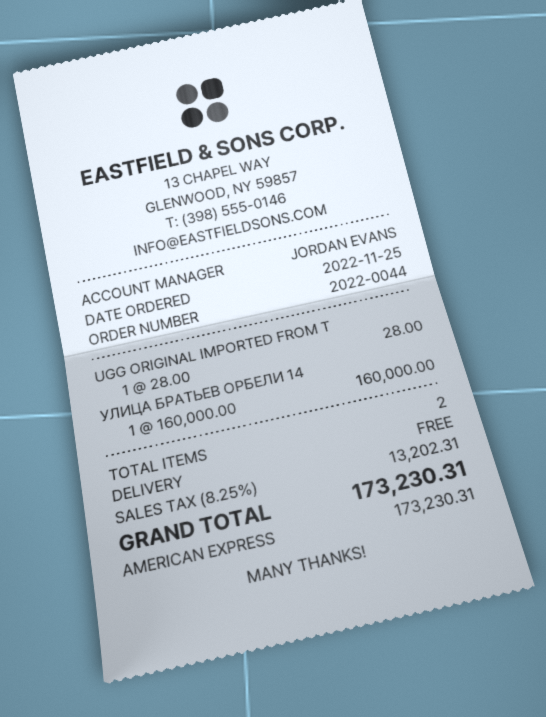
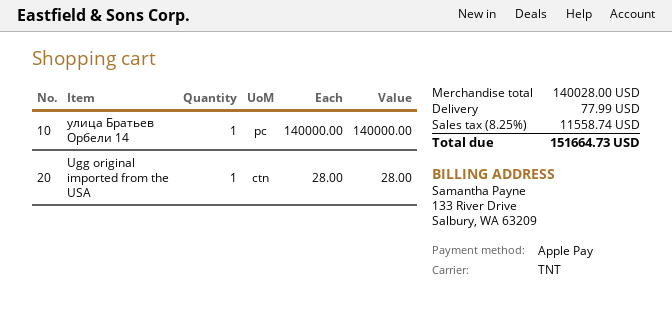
payment method: American Express -> Apple Pay
УЛИЦА БРАТЬЕВ ОРБЕЛИ 14: 1 x 160000.00 = 160000.00 -> 1 x 140000.00 = 140000.00
shipping: 0.00 -> 77.99
tax: 8.25% = 13202.31 -> 8.25% = 11558.74
total: 173230.31 -> 151664.73

